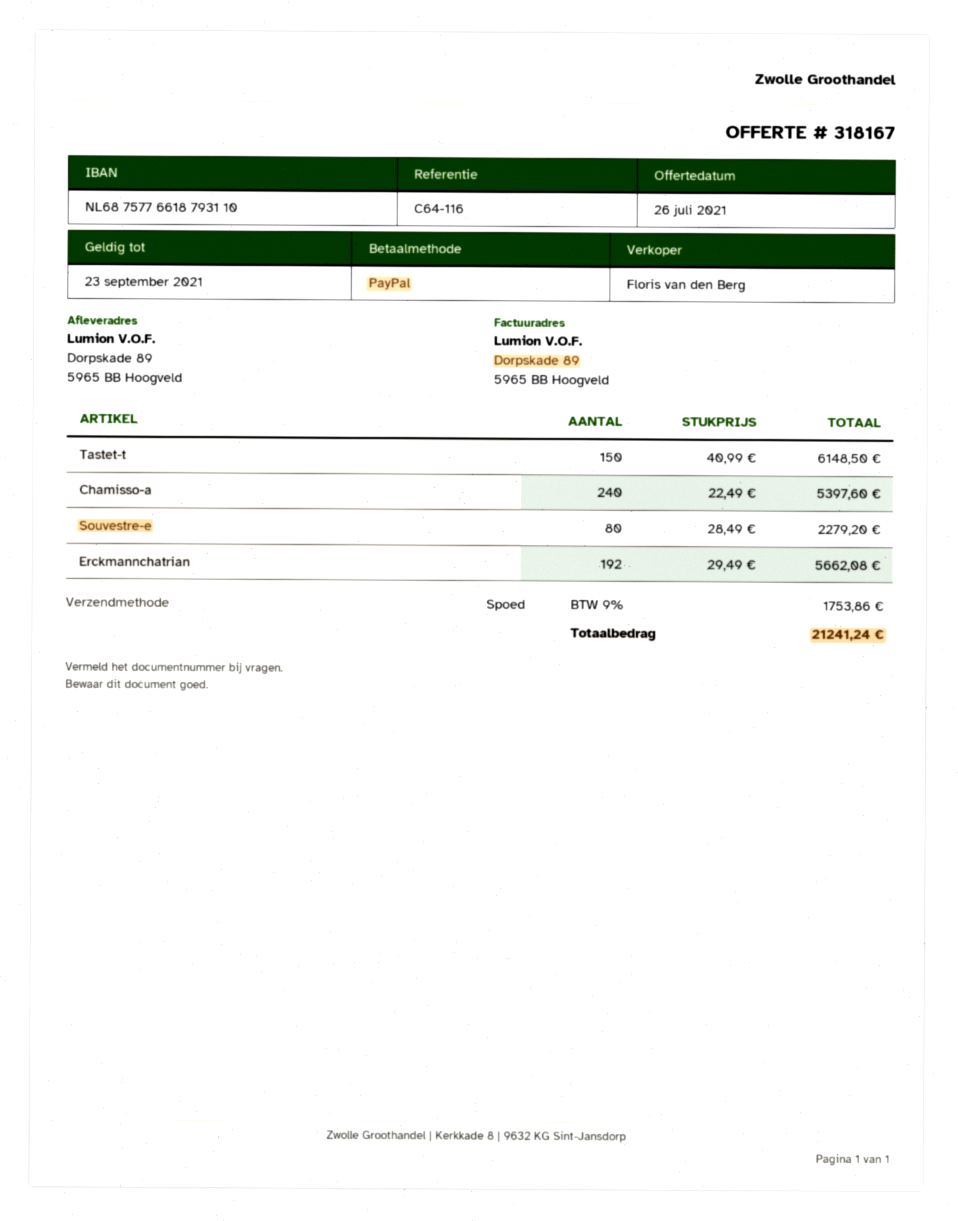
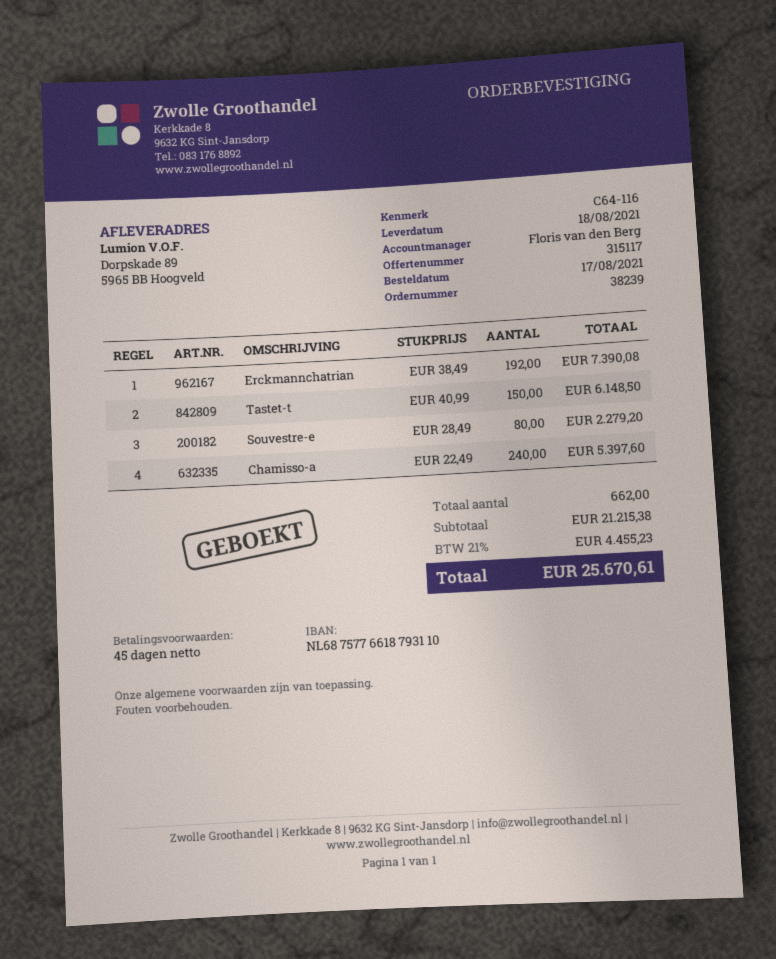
quote number: 318167 -> 315117
Erckmannchatrian: 192 x 29.49 = 5662.08 -> 192 x 38.49 = 7390.08
tax: 9% = 1753.86 -> 21% = 4455.23
total: 21241.24 -> 25670.61

